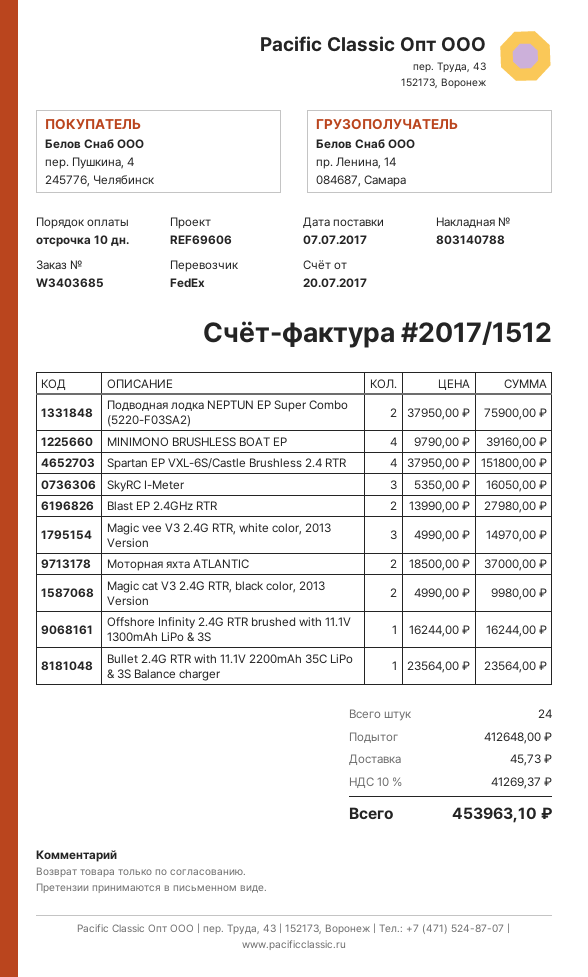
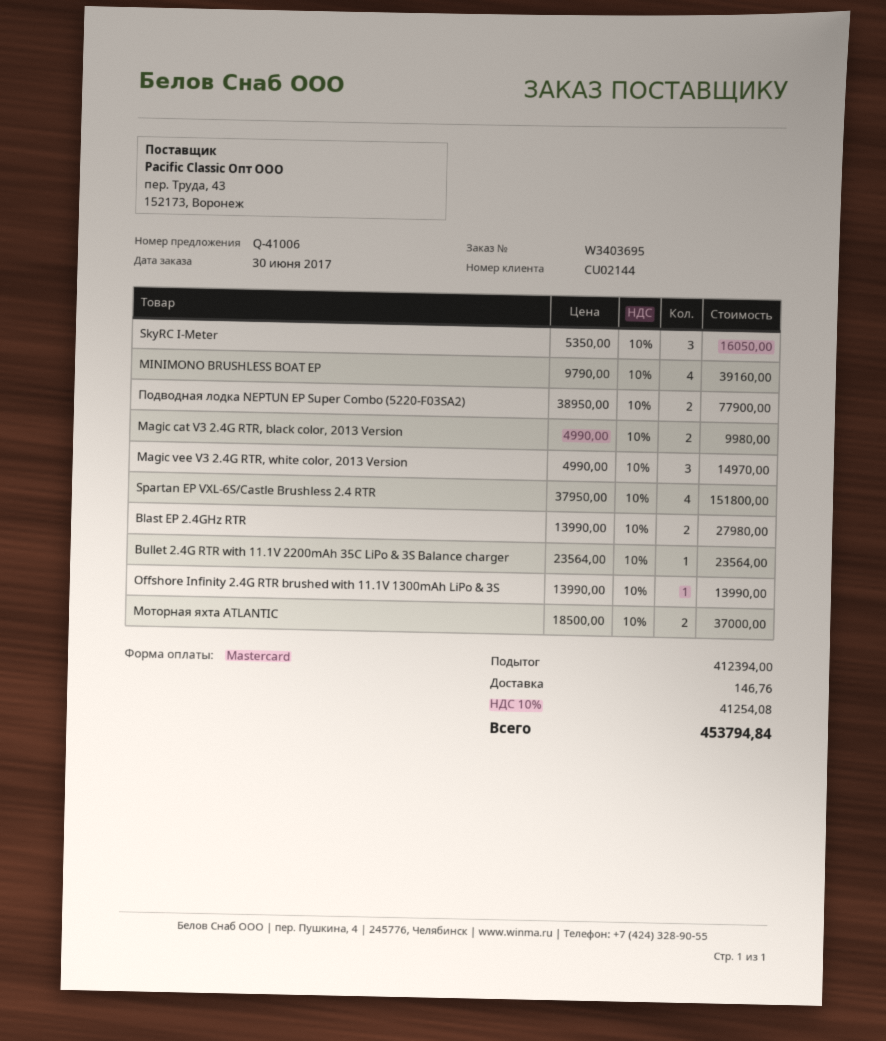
order number: W3403685 -> W3403695
Подводная лодка NEPTUN EP Super Combo (5220-F03SA2): 2 x 37950.00 = 75900.00 -> 2 x 38950.00 = 77900.00
Offshore Infinity 2.4G RTR brushed with 11.1V 1300mAh LiPo & 3S: 1 x 16244.00 = 16244.00 -> 1 x 13990.00 = 13990.00
subtotal: 412648.00 -> 412394.00
shipping: 45.73 -> 146.76
tax: 10% = 41269.37 -> 10% = 41254.08
total: 453963.10 -> 453794.84

